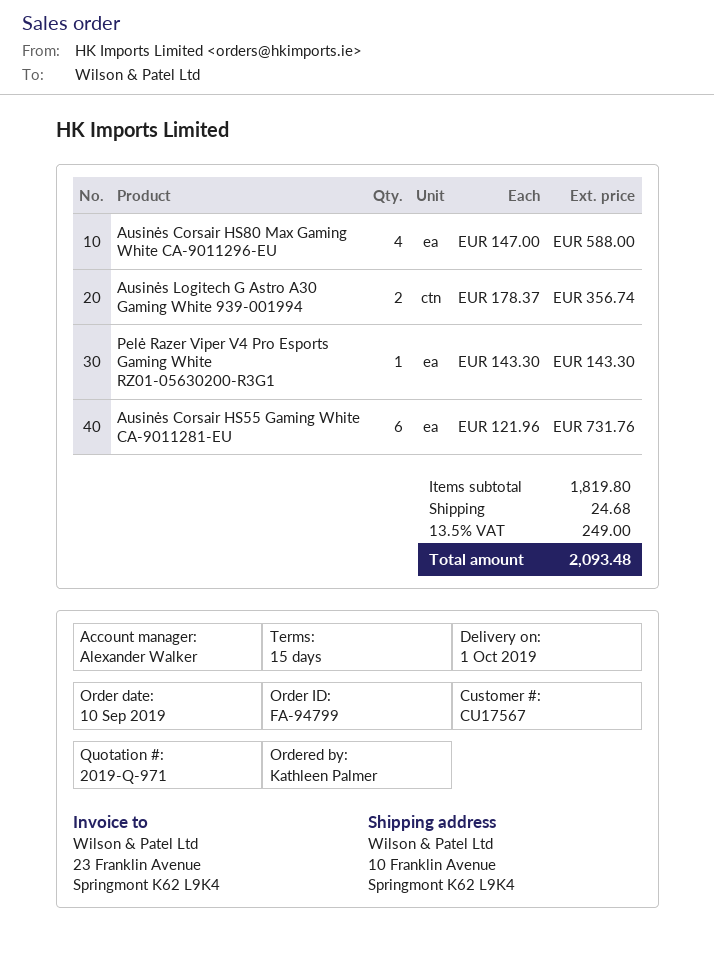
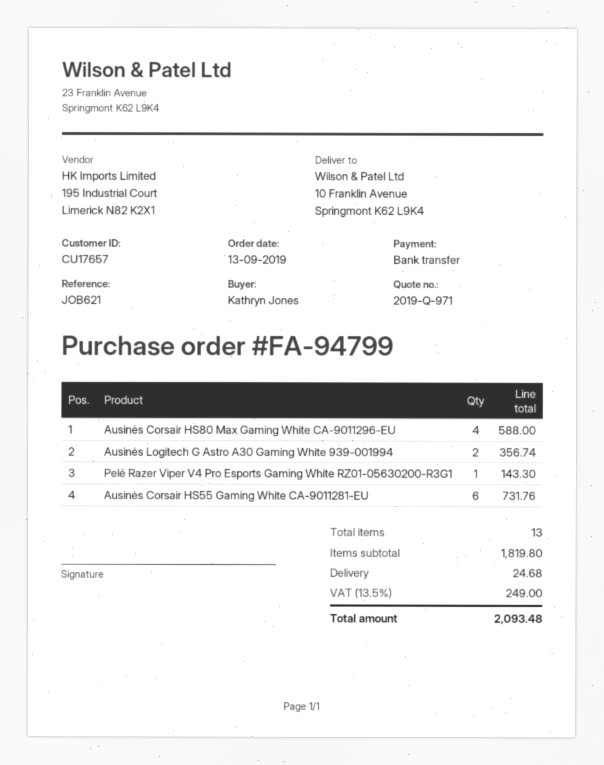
order date: 2019-09-10 -> 2019-09-13
customer number: CU17567 -> CU17657
ordered by: Kathleen Palmer -> Kathryn Jones

